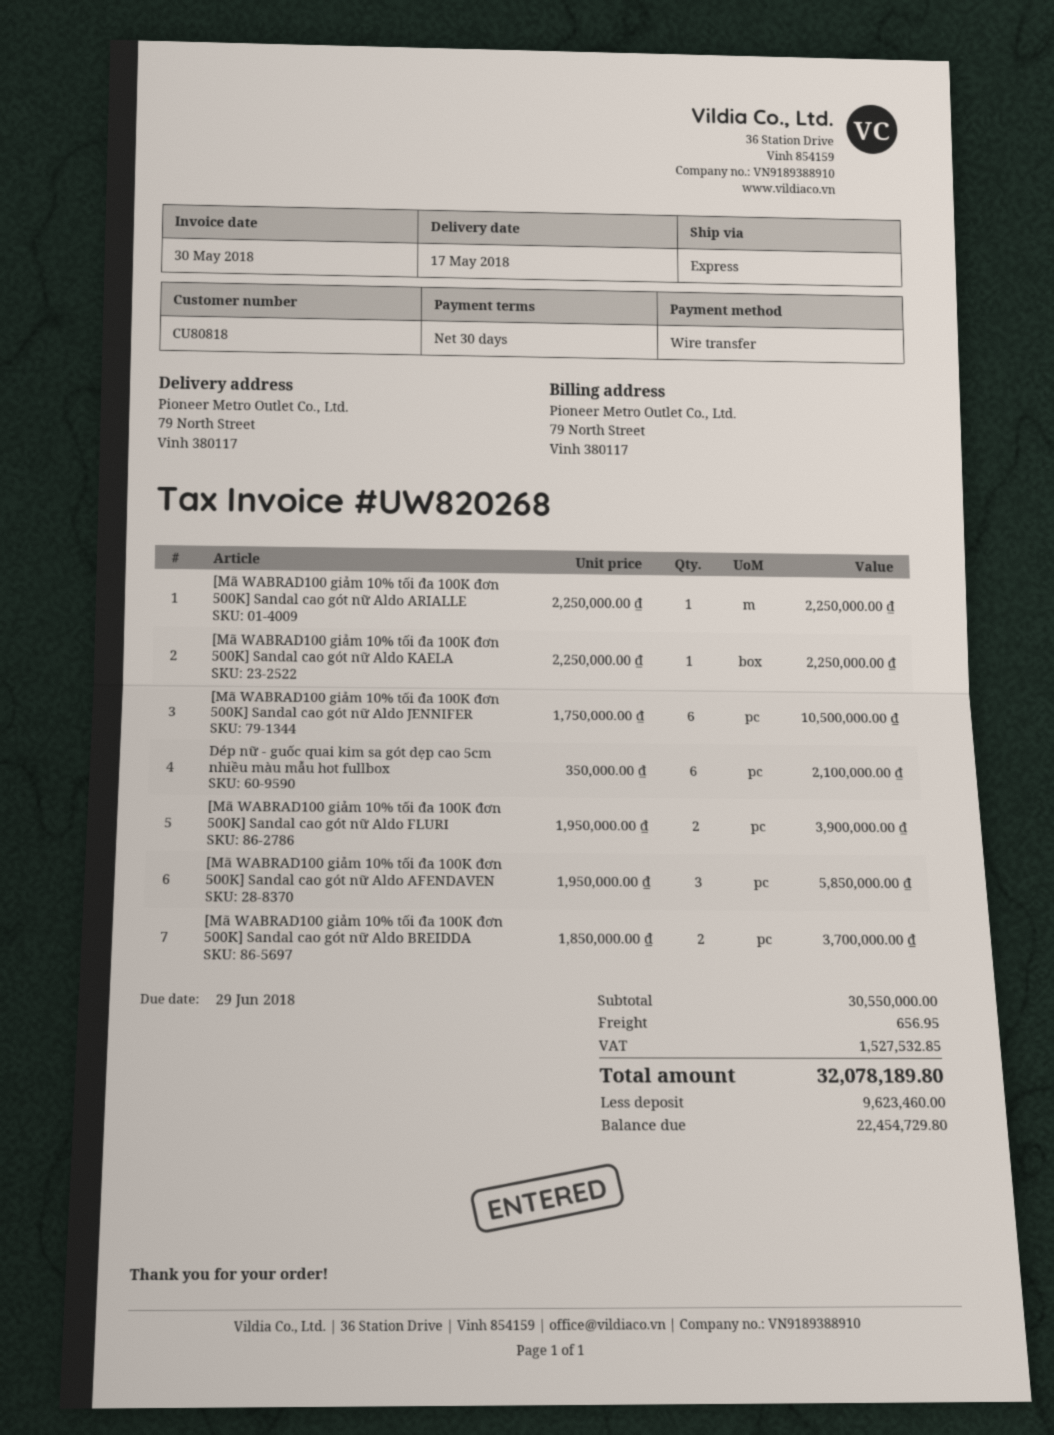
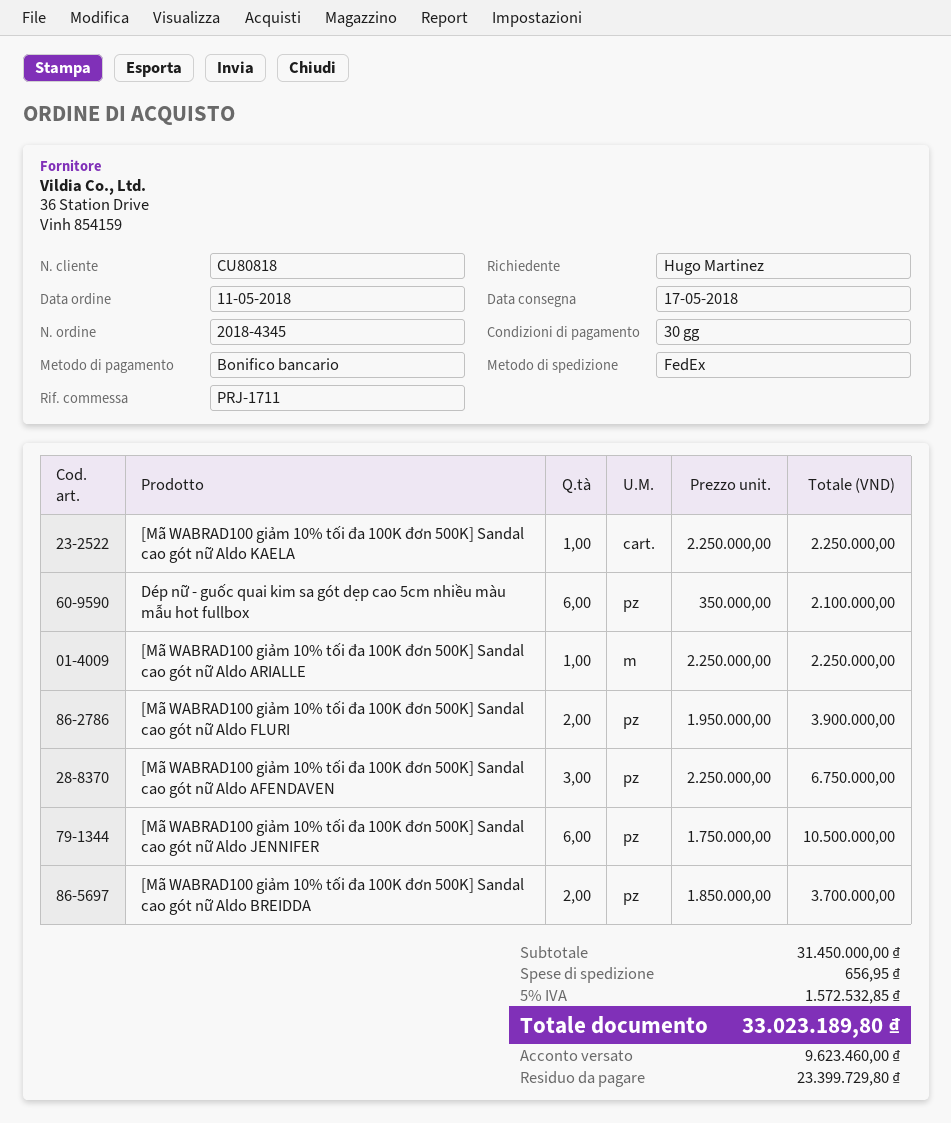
shipping method: express -> FedEx
[Mã WABRAD100 giảm 10% tối đa 100K đơn 500K] Sandal cao gót nữ Aldo AFENDAVEN: 3 x 1950000.00 = 5850000.00 -> 3 x 2250000.00 = 6750000.00
subtotal: 30550000.00 -> 31450000.00
tax: 1527532.85 -> 1572532.85
total: 32078189.80 -> 33023189.80
balance: 22454729.80 -> 23399729.80

